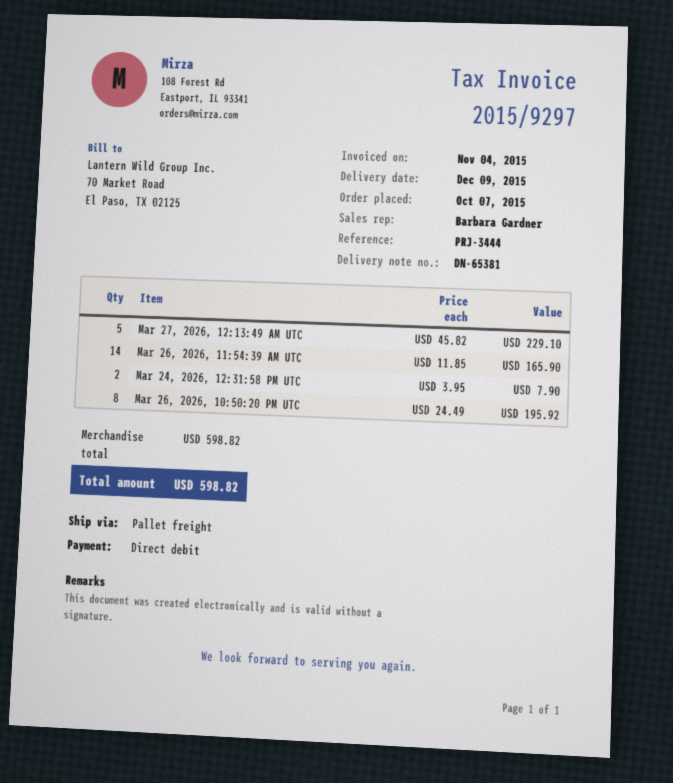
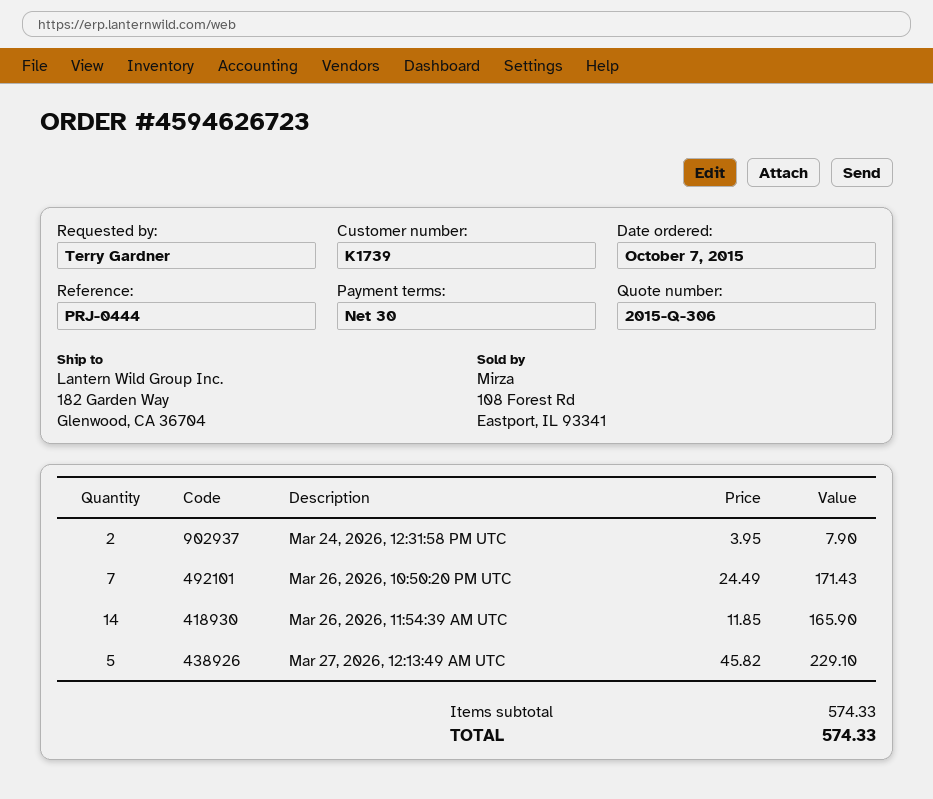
reference: PRJ-3444 -> PRJ-0444
Mar 26, 2026, 10:50:20 PM UTC: 8 x 24.49 = 195.92 -> 7 x 24.49 = 171.43
subtotal: 598.82 -> 574.33
total: 598.82 -> 574.33

